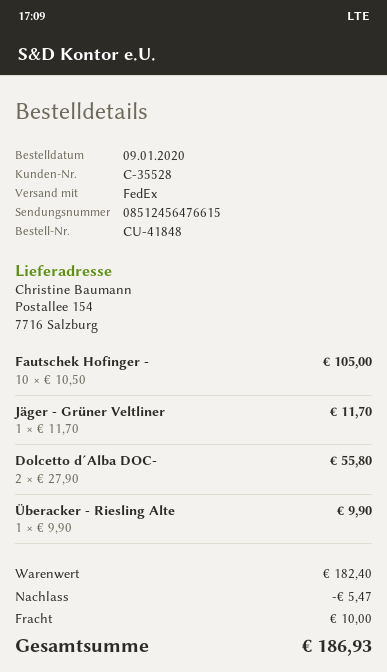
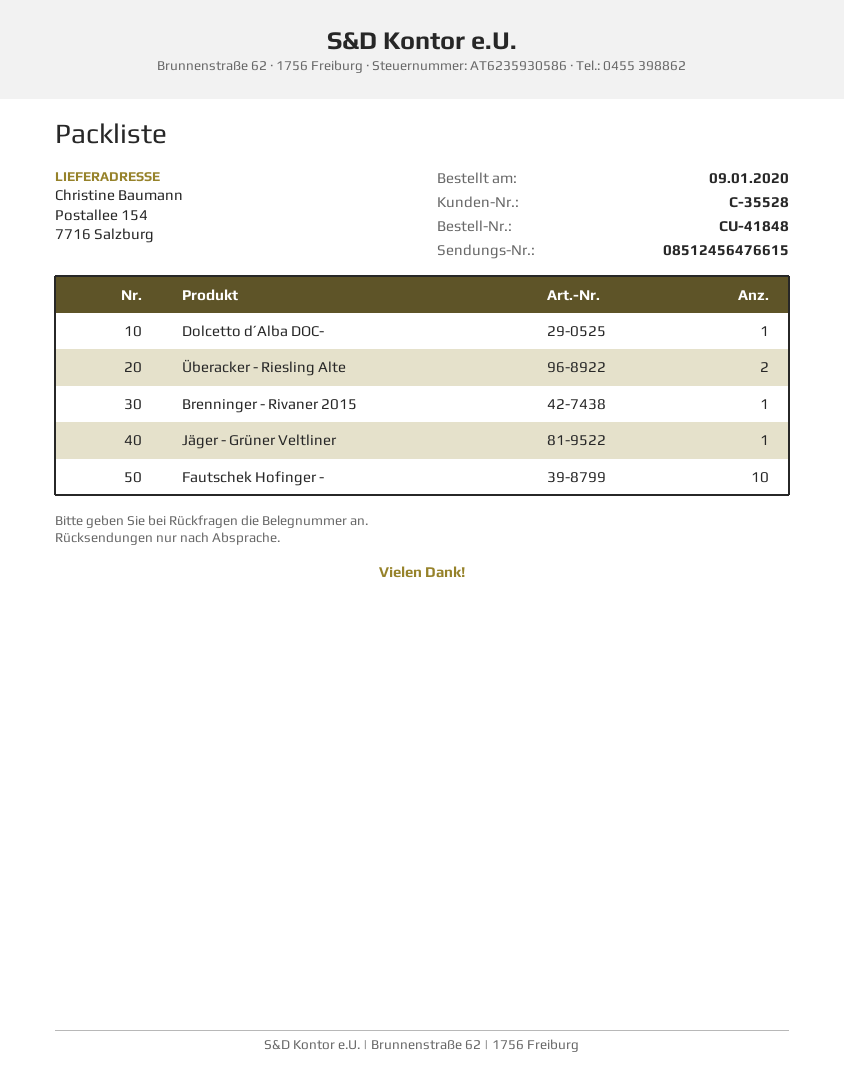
Dolcetto d´Alba DOC-: 2 -> 1
Überacker - Riesling Alte: 1 -> 2
Brenninger - Rivaner 2015: none -> 1

